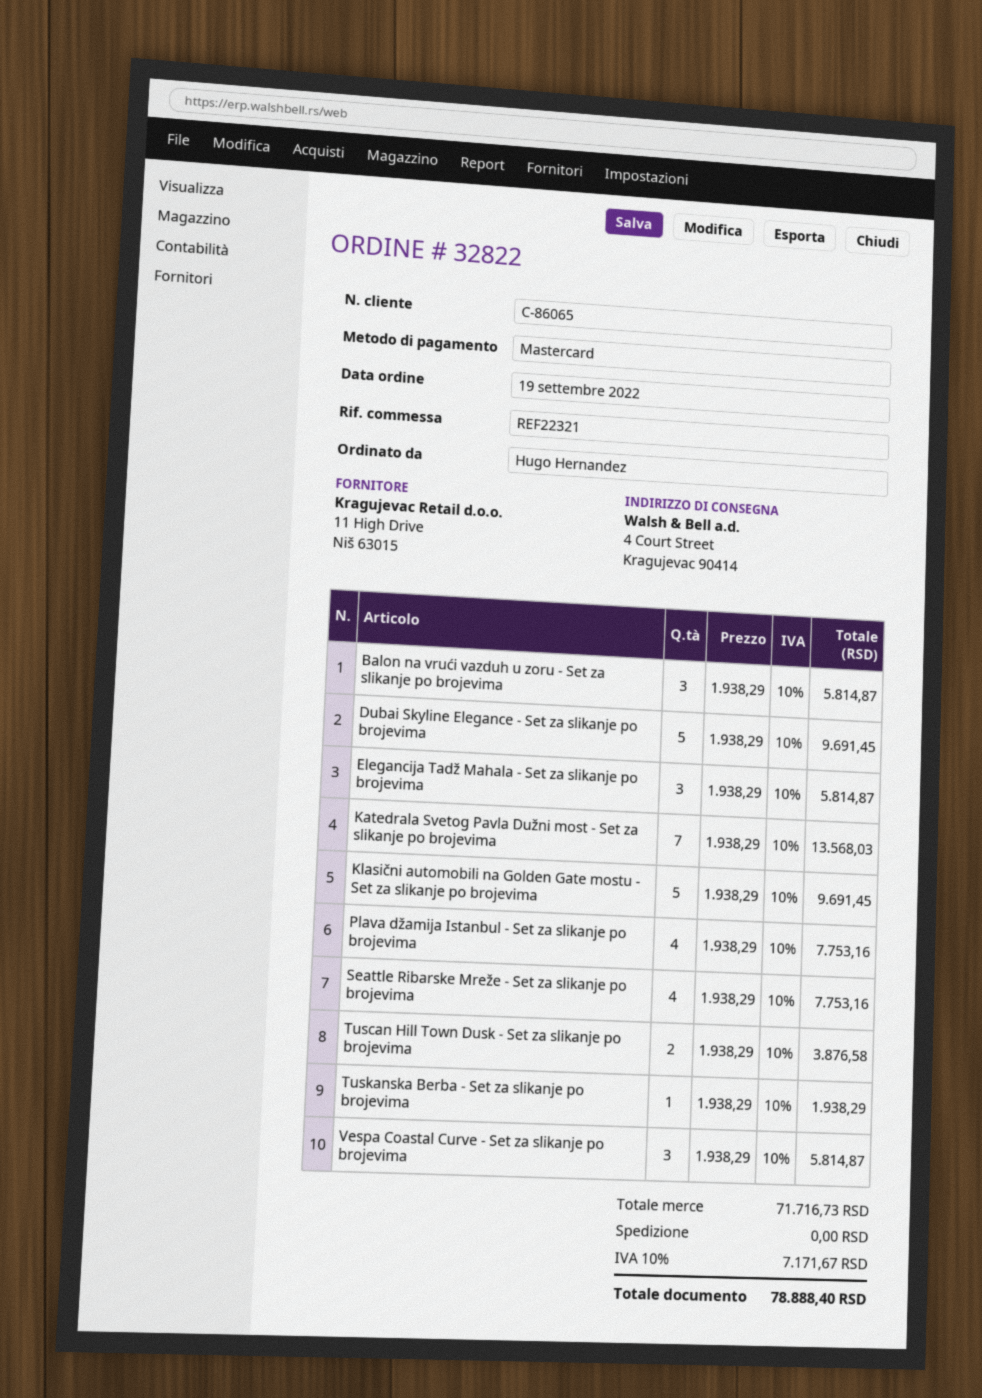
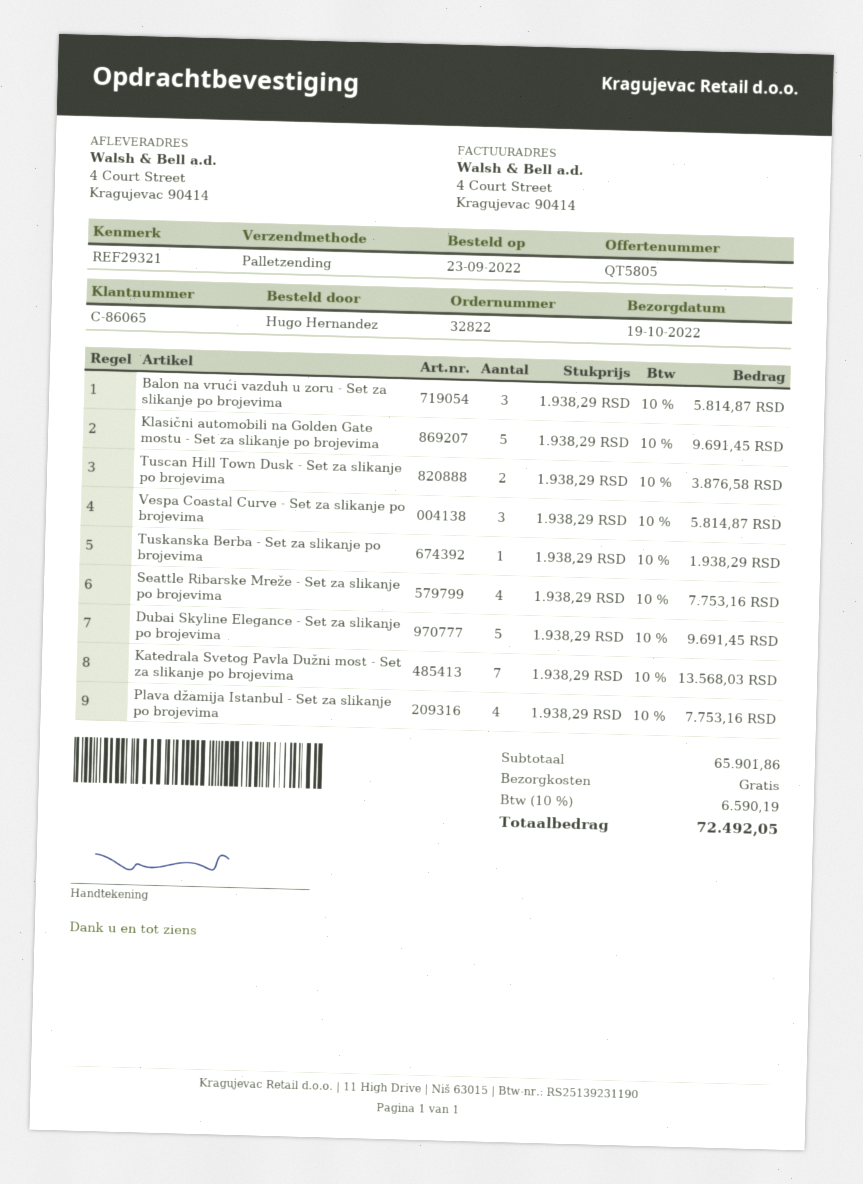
order date: 2022-09-19 -> 2022-09-23
reference: REF22321 -> REF29321
Elegancija Tadž Mahala - Set za slikanje po brojevima: 3 x 1938.29 = 5814.87 -> none
subtotal: 71716.73 -> 65901.86
tax: 10% = 7171.67 -> 10% = 6590.19
total: 78888.40 -> 72492.05

